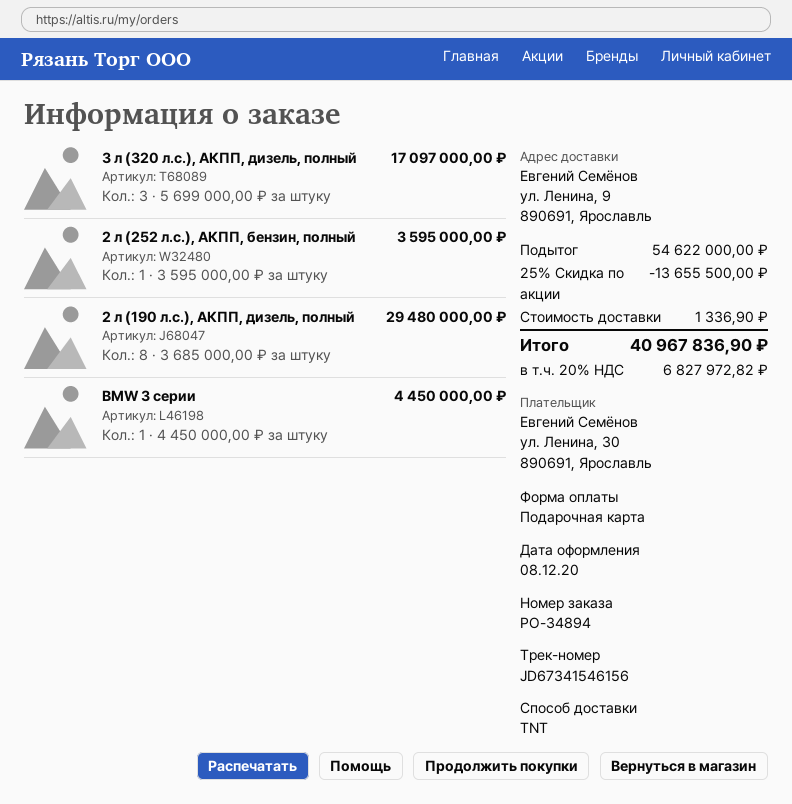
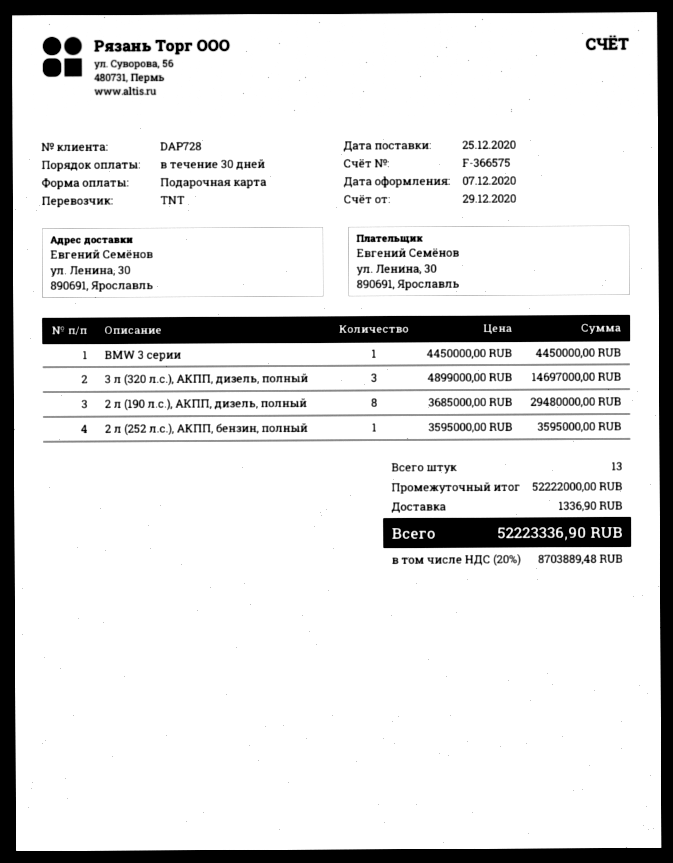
order date: 2020-12-08 -> 2020-12-07
ship to: ул. Ленина, 9, 890691, Ярославль -> ул. Ленина, 30, 890691, Ярославль
3 л (320 л.с.), АКПП, дизель, полный: 3 x 5699000.00 = 17097000.00 -> 3 x 4899000.00 = 14697000.00
subtotal: 54622000.00 -> 52222000.00
discount: 25% = 13655500.00 -> none
tax: 20% = 6827972.82 -> 20% = 8703889.48
total: 40967836.90 -> 52223336.90

